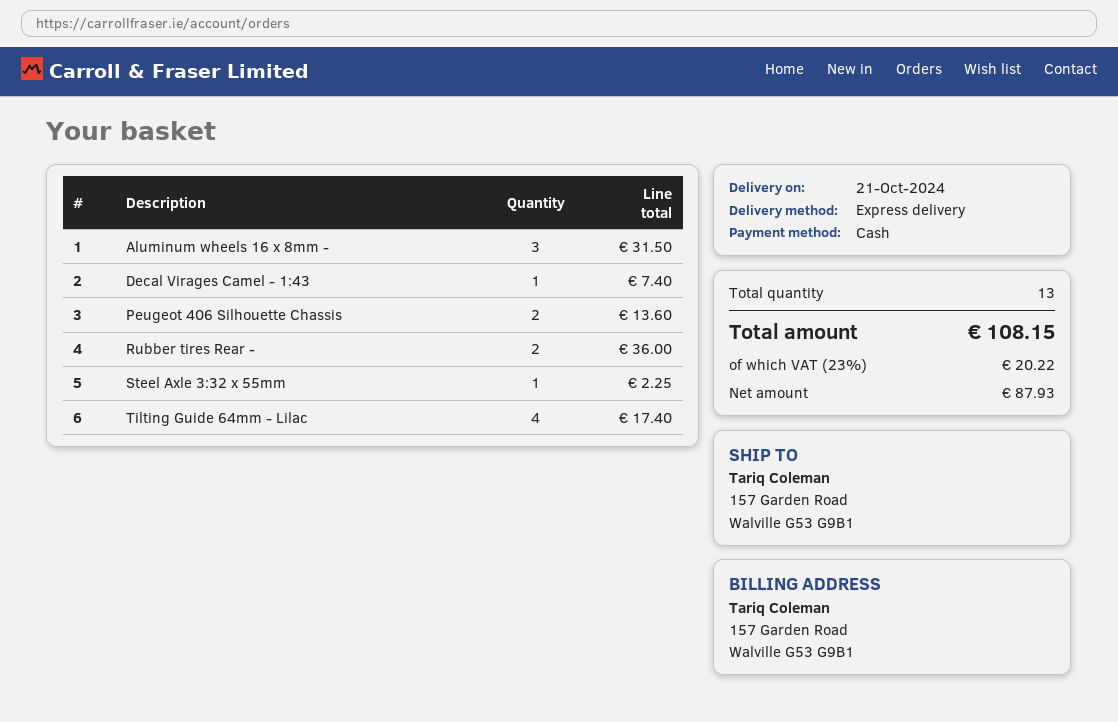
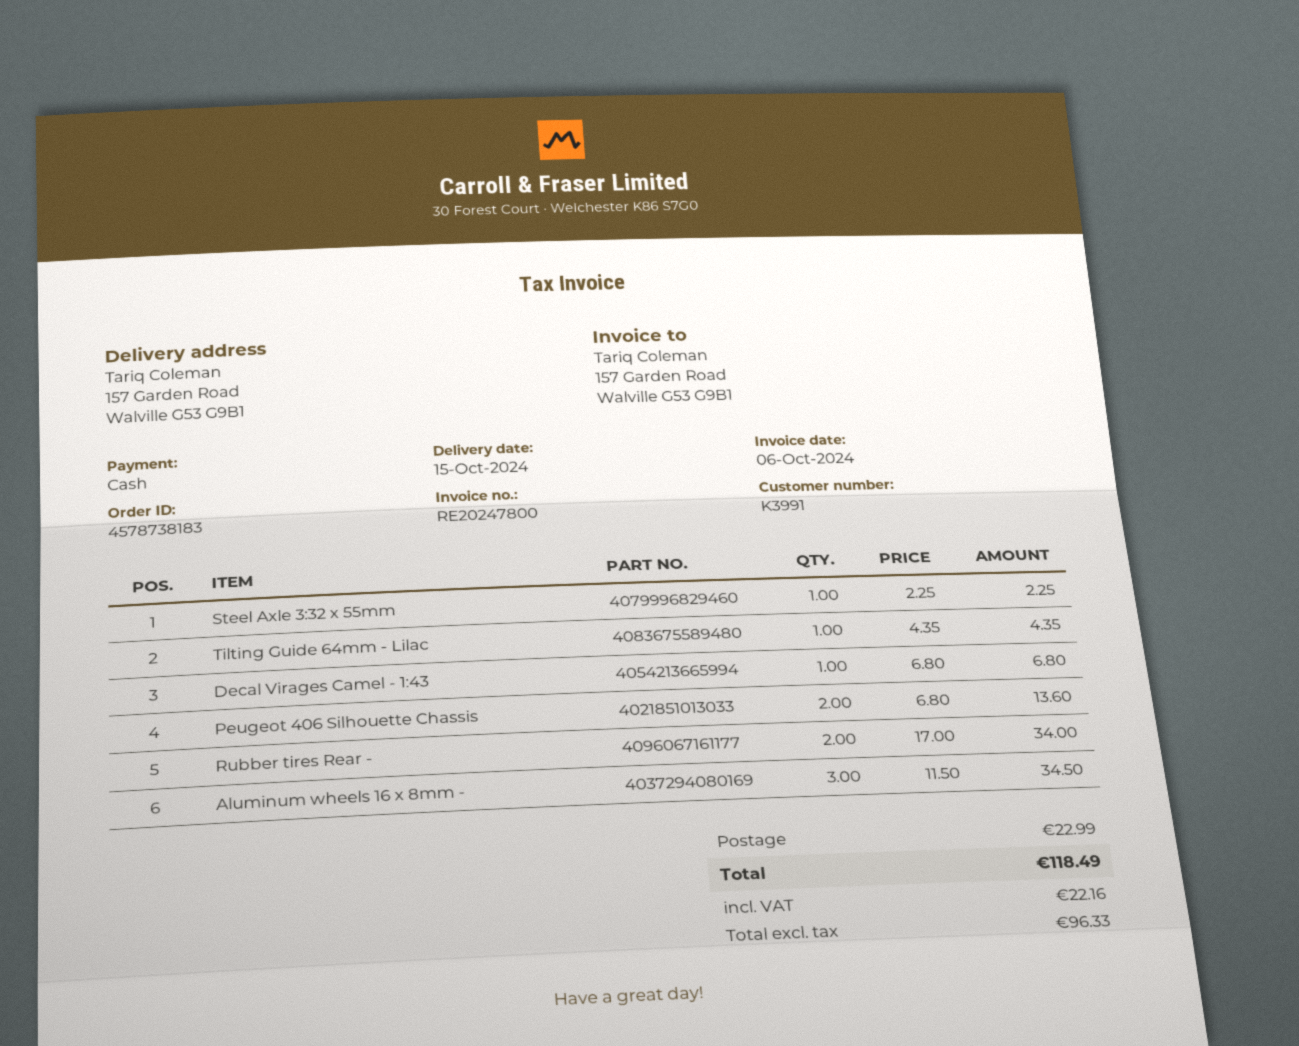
delivery date: 2024-10-21 -> 2024-10-15
Aluminum wheels 16 x 8mm -: 3 for 31.50 -> 3 for 34.50
Decal Virages Camel - 1:43: 1 for 7.40 -> 1 for 6.80
Rubber tires Rear -: 2 for 36.00 -> 2 for 34.00
Tilting Guide 64mm - Lilac: 4 for 17.40 -> 1 for 4.35
shipping: none -> 22.99
net: 87.93 -> 96.33
tax: 20.22 -> 22.16
total: 108.15 -> 118.49

